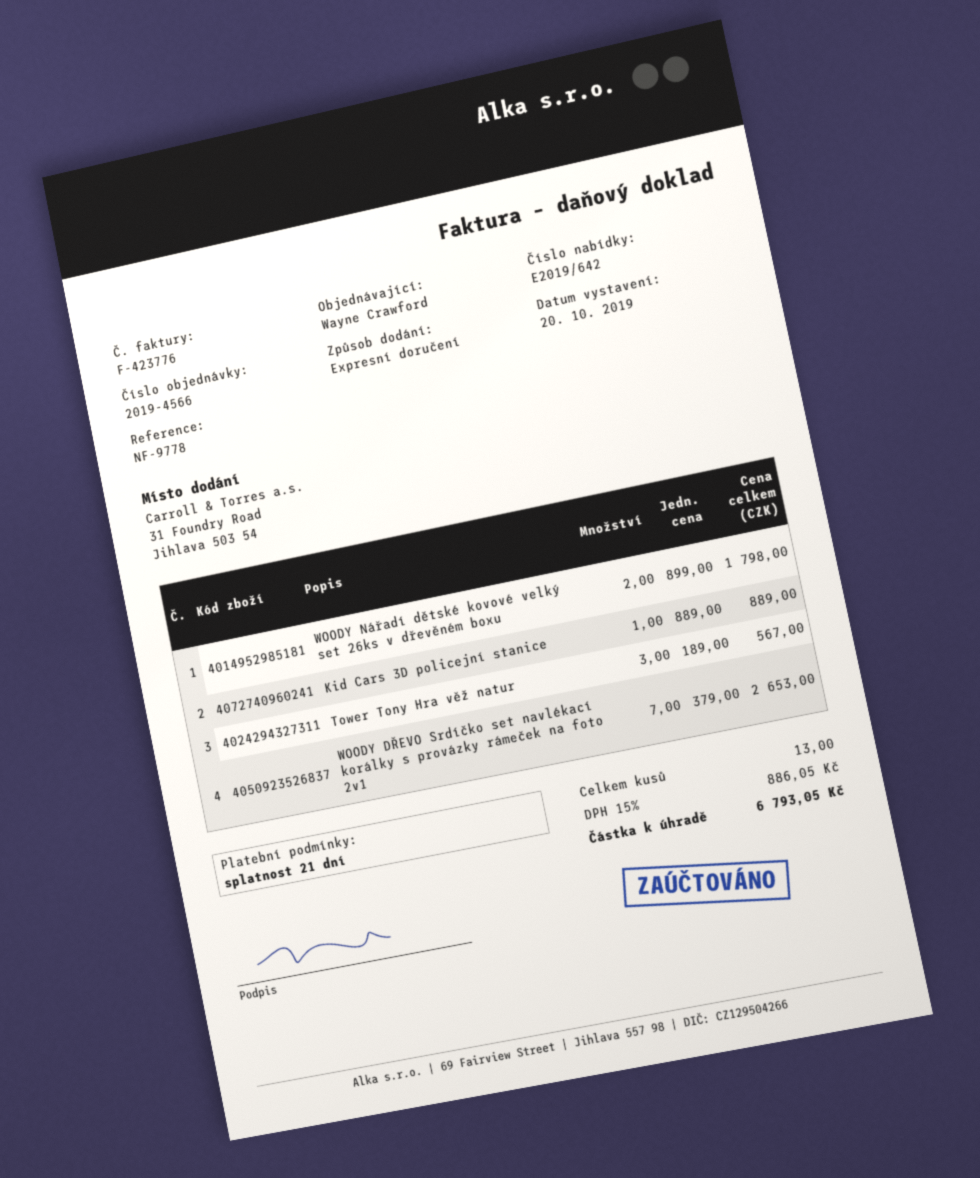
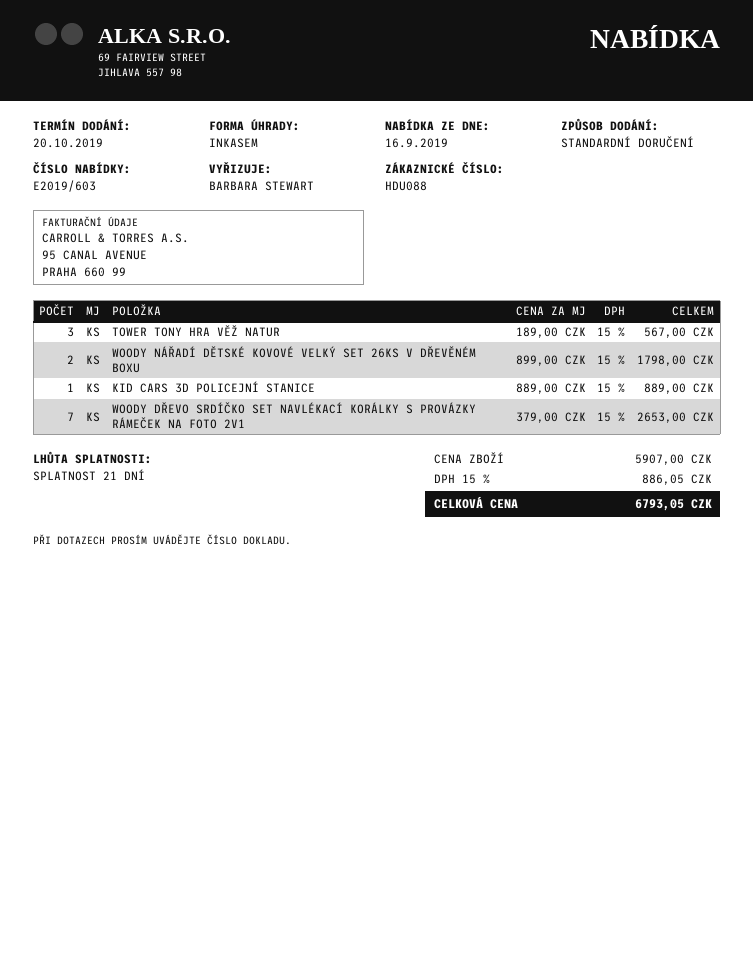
quote number: E2019/642 -> E2019/603
shipping method: express -> standard

